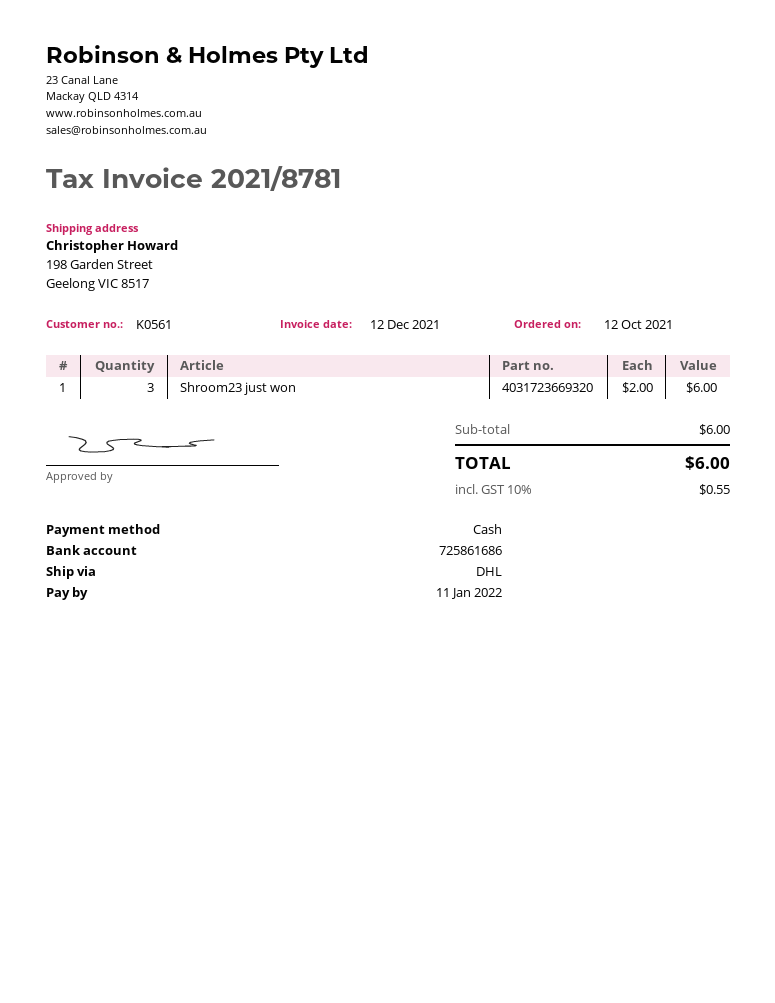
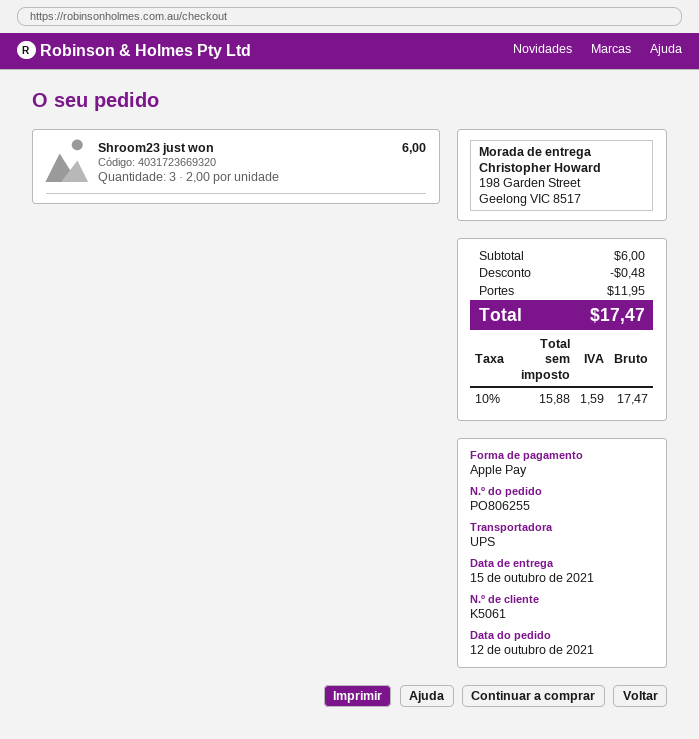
customer number: K0561 -> K5061
payment method: cash -> Apple Pay
shipping method: DHL -> UPS
discount: none -> 0.48
shipping: none -> 11.95
tax: 10% = 0.55 -> 10% = 1.59
total: 6.00 -> 17.47

